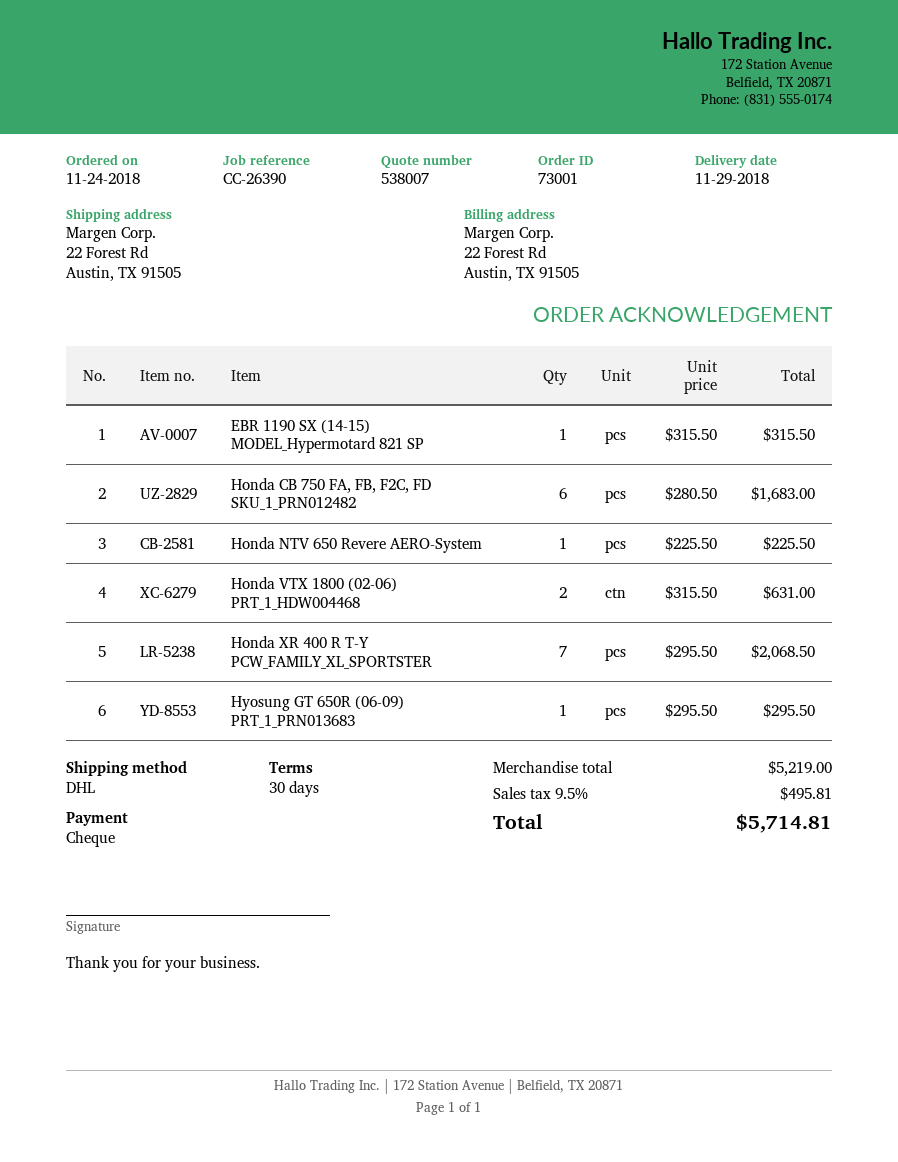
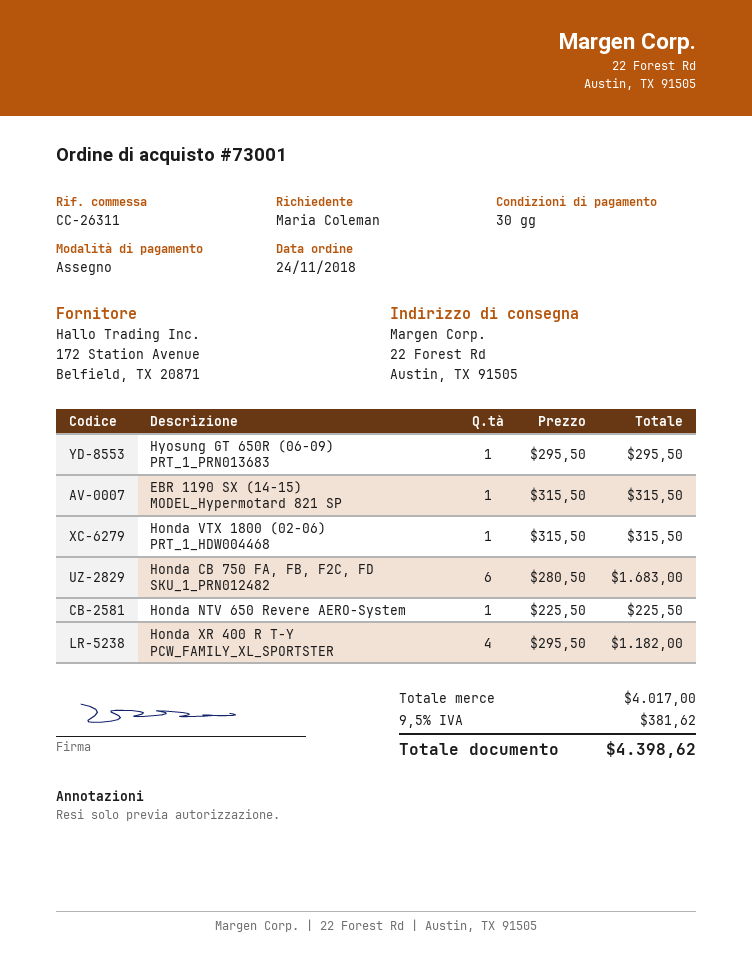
reference: CC-26390 -> CC-26311
Honda VTX 1800 (02-06) PRT_1_HDW004468: 2 x 315.50 = 631.00 -> 1 x 315.50 = 315.50
Honda XR 400 R T-Y PCW_FAMILY_XL_SPORTSTER: 7 x 295.50 = 2068.50 -> 4 x 295.50 = 1182.00
subtotal: 5219.00 -> 4017.00
tax: 9.5% = 495.81 -> 9.5% = 381.62
total: 5714.81 -> 4398.62

